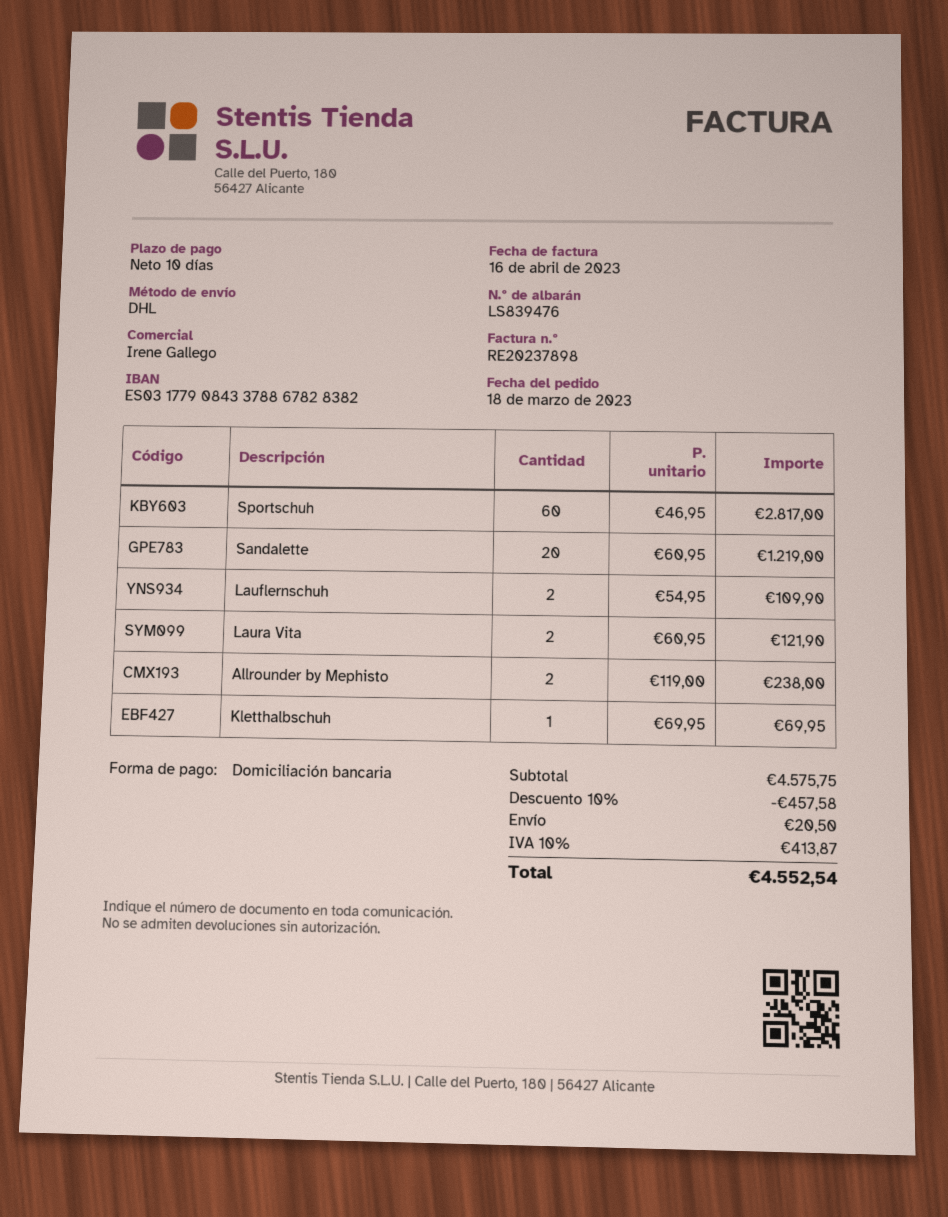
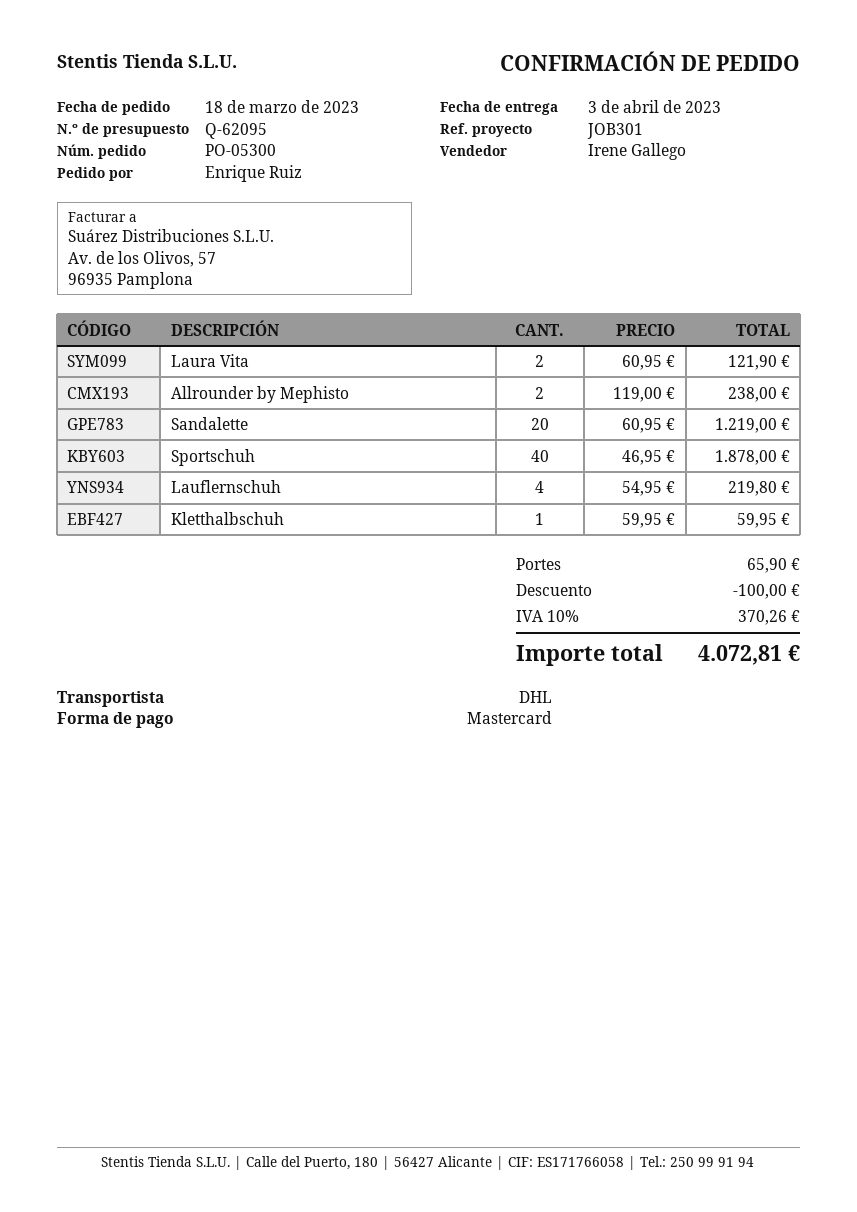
payment method: direct debit -> Mastercard
Sportschuh: 60 x 46.95 = 2817.00 -> 40 x 46.95 = 1878.00
Lauflernschuh: 2 x 54.95 = 109.90 -> 4 x 54.95 = 219.80
Kletthalbschuh: 1 x 69.95 = 69.95 -> 1 x 59.95 = 59.95
discount: 457.58 -> 100.00
shipping: 20.50 -> 65.90
tax: 10% = 413.87 -> 10% = 370.26
total: 4552.54 -> 4072.81

